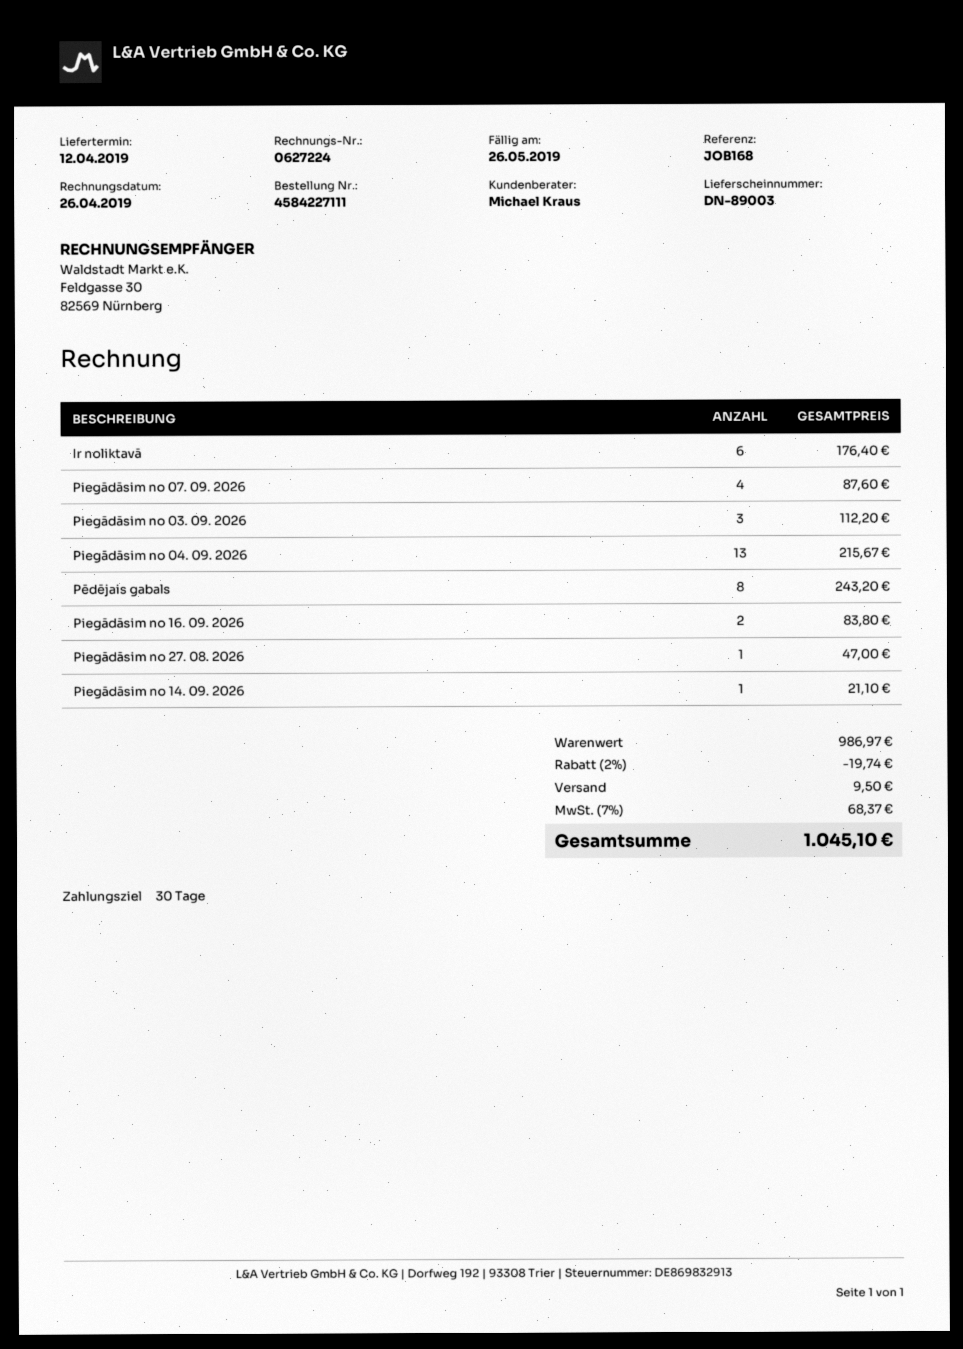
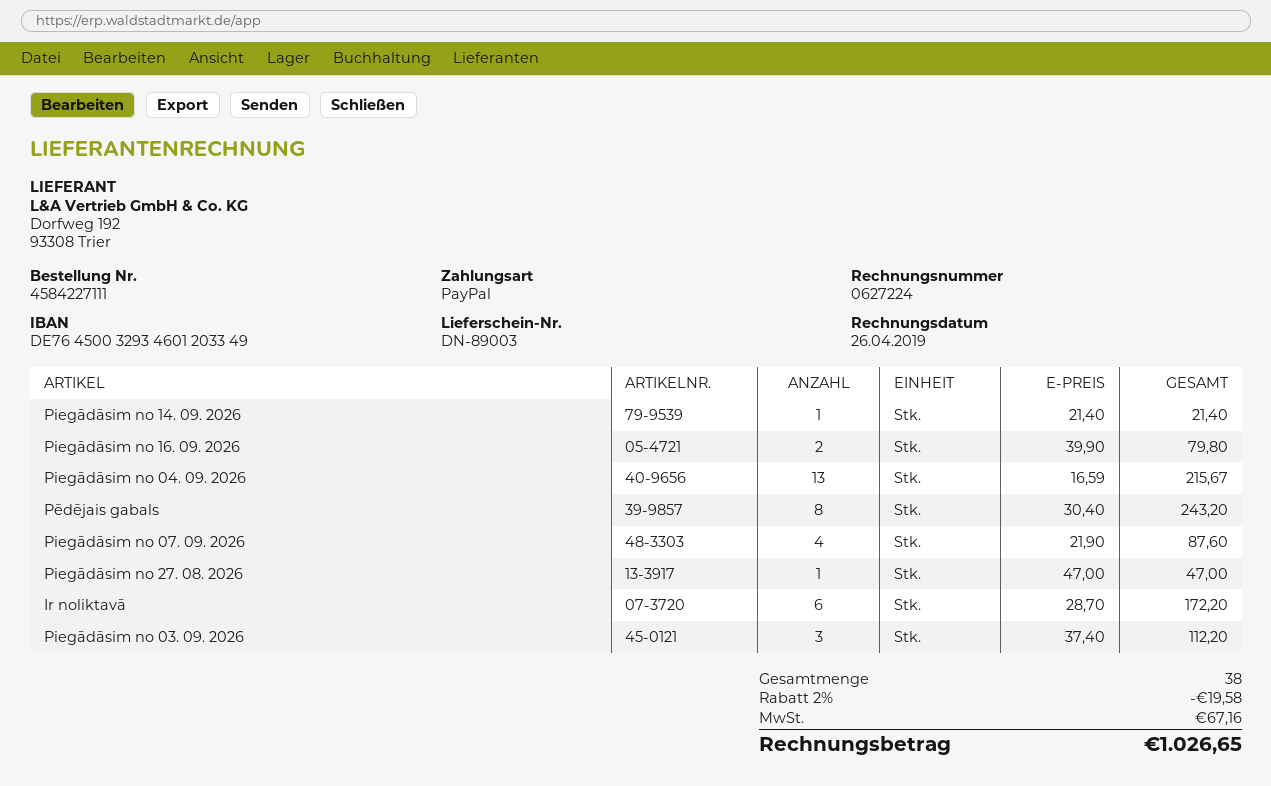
Ir noliktavā: 6 for 176.40 -> 6 for 172.20
Piegādāsim no 16. 09. 2026: 2 for 83.80 -> 2 for 79.80
Piegādāsim no 14. 09. 2026: 1 for 21.10 -> 1 for 21.40
discount: 2% = 19.74 -> 2% = 19.58
shipping: 9.50 -> none
tax: 68.37 -> 67.16
total: 1045.10 -> 1026.65

